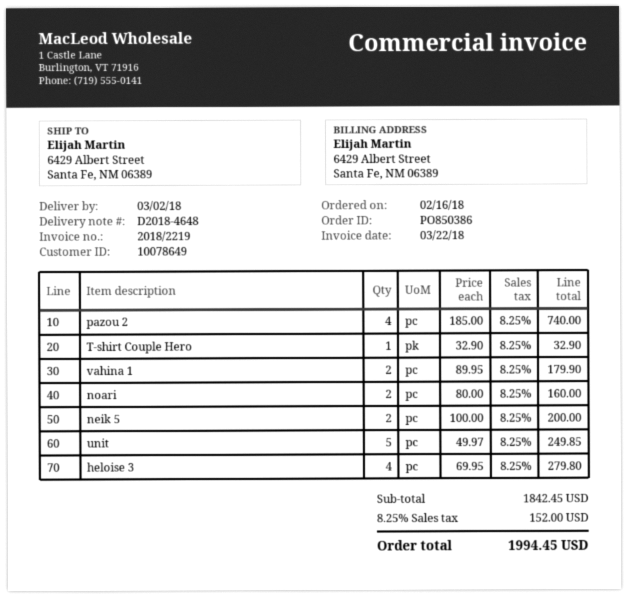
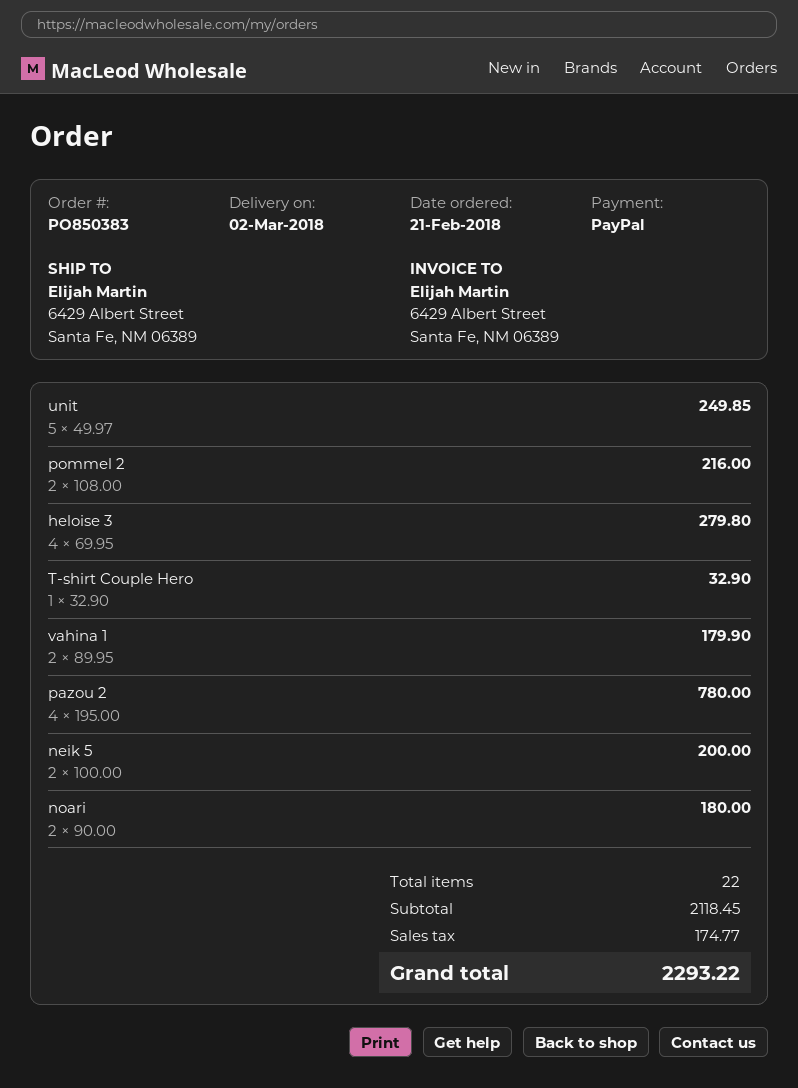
order number: PO850386 -> PO850383
order date: 2018-02-16 -> 2018-02-21
pazou 2: 4 x 185.00 = 740.00 -> 4 x 195.00 = 780.00
noari: 2 x 80.00 = 160.00 -> 2 x 90.00 = 180.00
pommel 2: none -> 2 x 108.00 = 216.00
subtotal: 1842.45 -> 2118.45
tax: 152.00 -> 174.77
total: 1994.45 -> 2293.22

